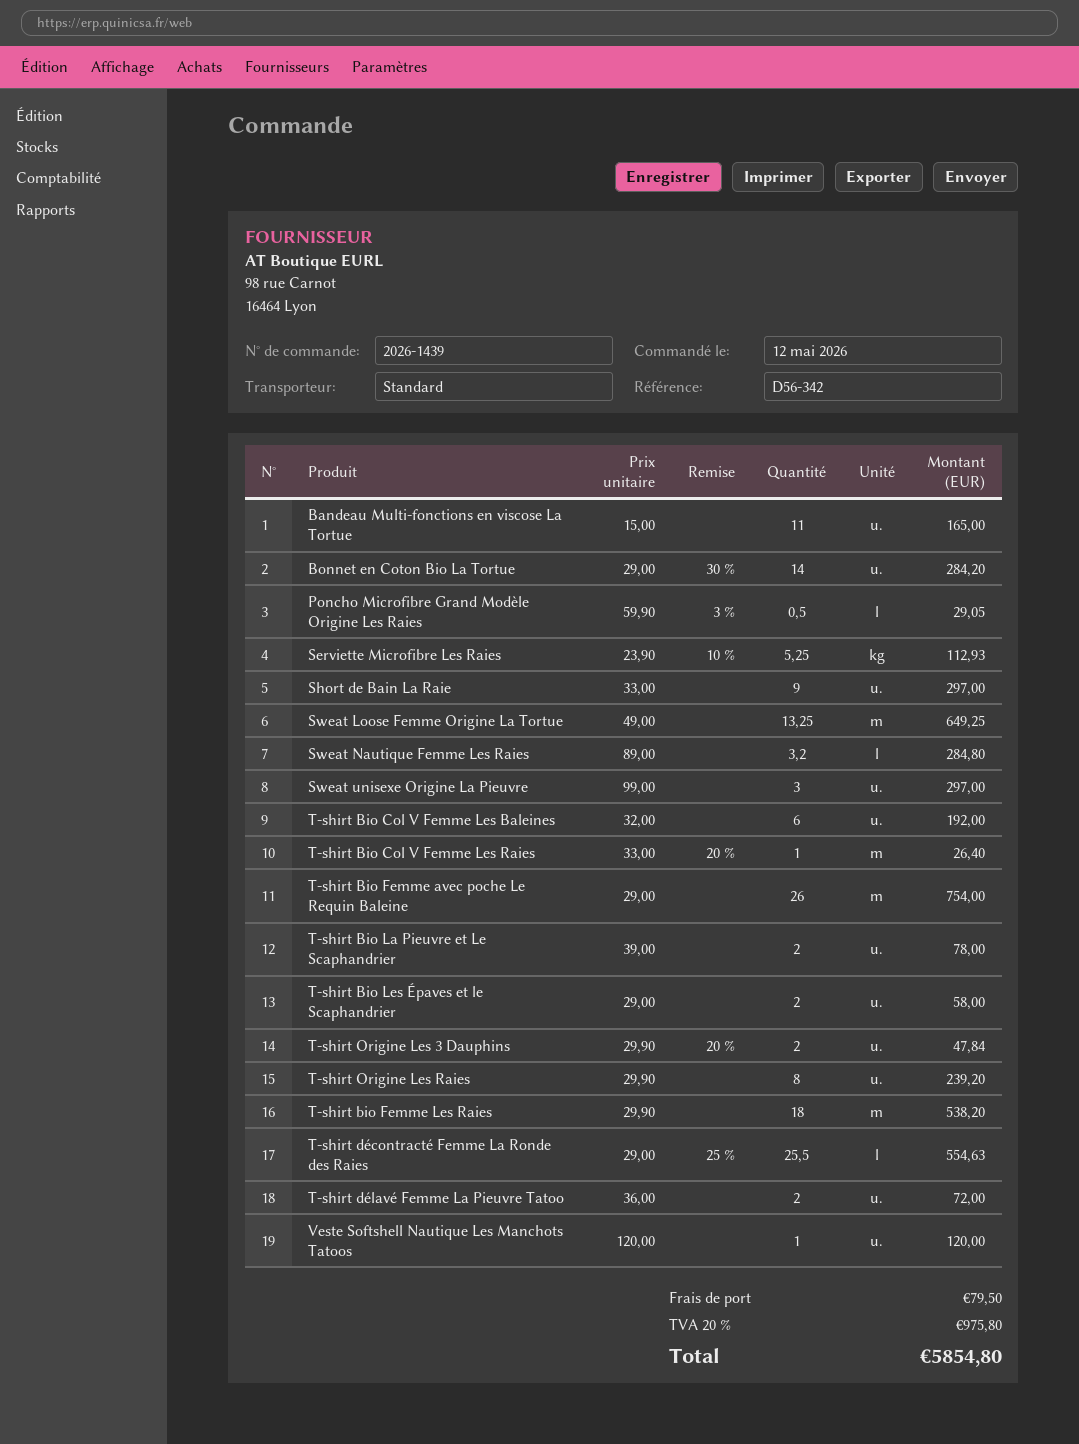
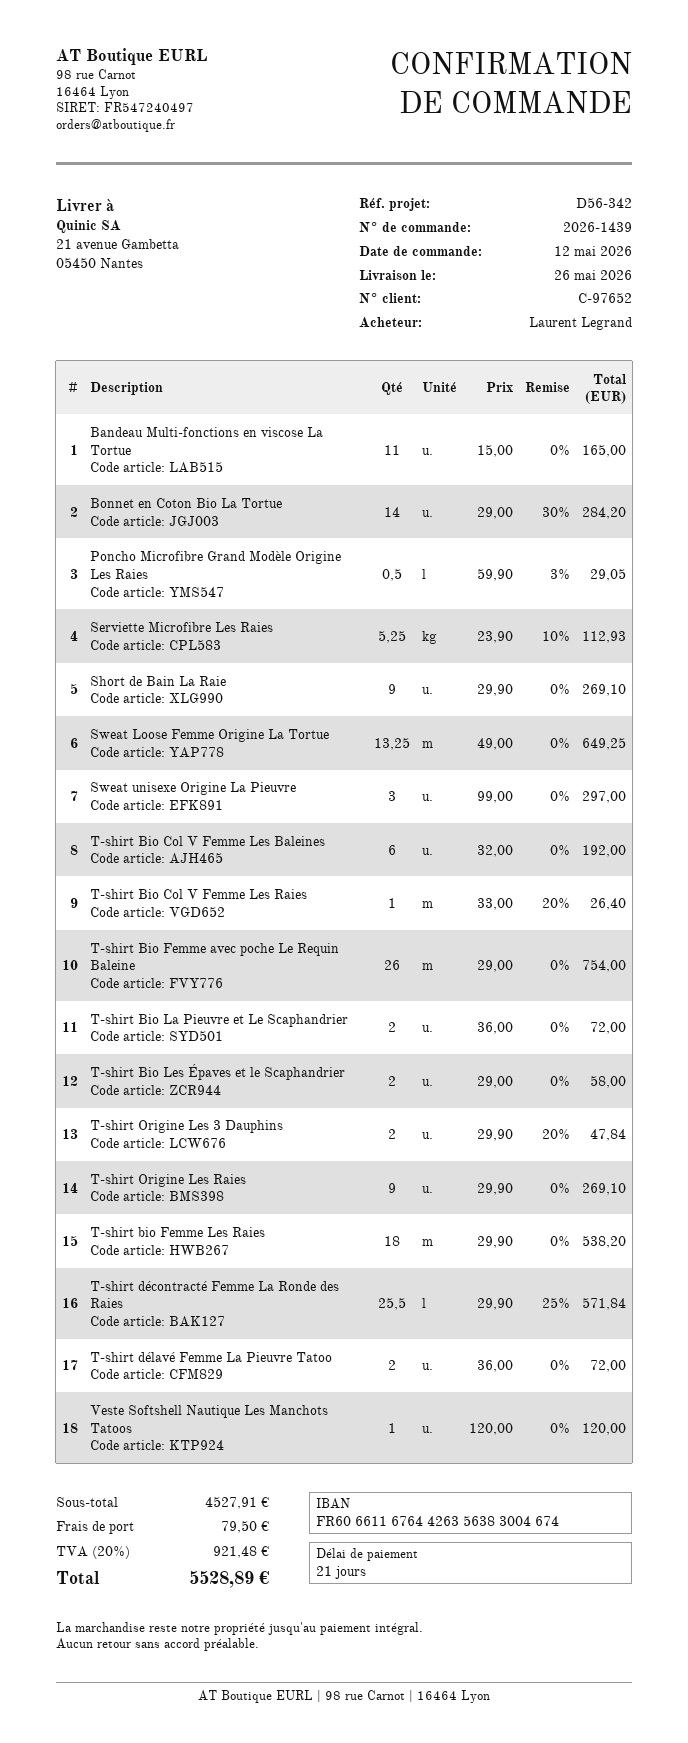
Short de Bain La Raie: 9 x 33.00 = 297.00 -> 9 x 29.90 = 269.10
Sweat Nautique Femme Les Raies: 3.2 x 89.00 = 284.80 -> none
T-shirt Bio La Pieuvre et Le Scaphandrier: 2 x 39.00 = 78.00 -> 2 x 36.00 = 72.00
T-shirt Origine Les Raies: 8 x 29.90 = 239.20 -> 9 x 29.90 = 269.10
T-shirt décontracté Femme La Ronde des Raies: 25.5 x 29.00 - 25% = 554.63 -> 25.5 x 29.90 - 25% = 571.84
tax: 20% = 975.80 -> 20% = 921.48
total: 5854.80 -> 5528.89

